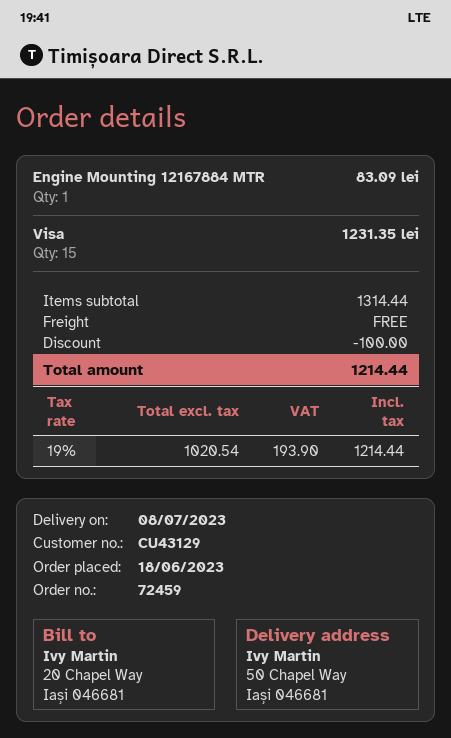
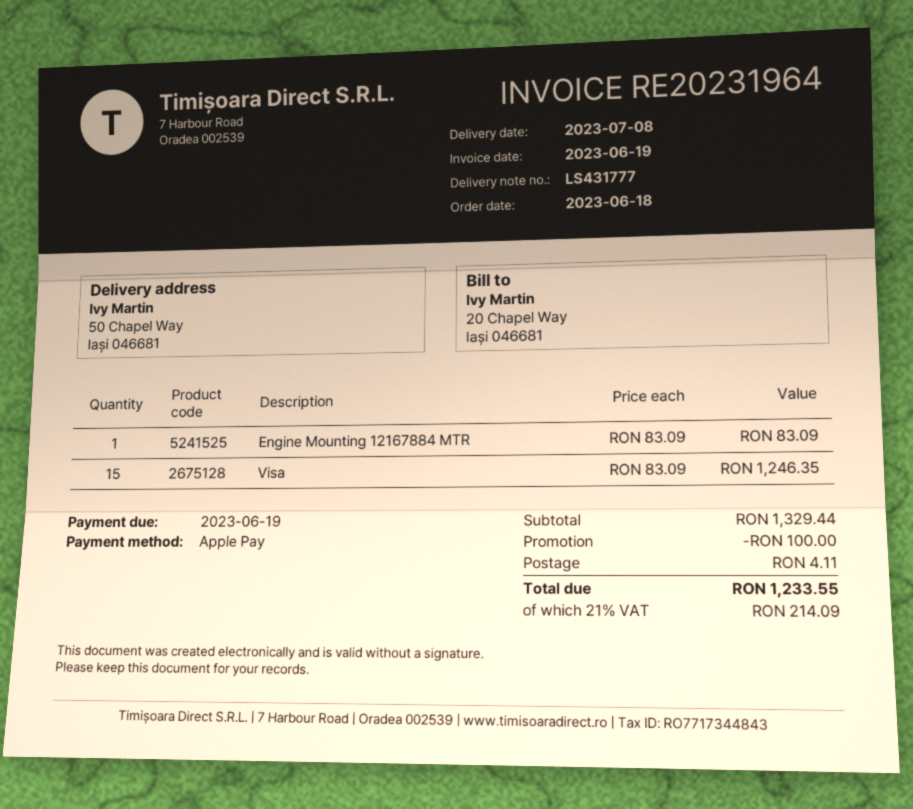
Visa: 15 for 1231.35 -> 15 for 1246.35
subtotal: 1314.44 -> 1329.44
shipping: 0.00 -> 4.11
tax: 19% = 193.90 -> 21% = 214.09
total: 1214.44 -> 1233.55

